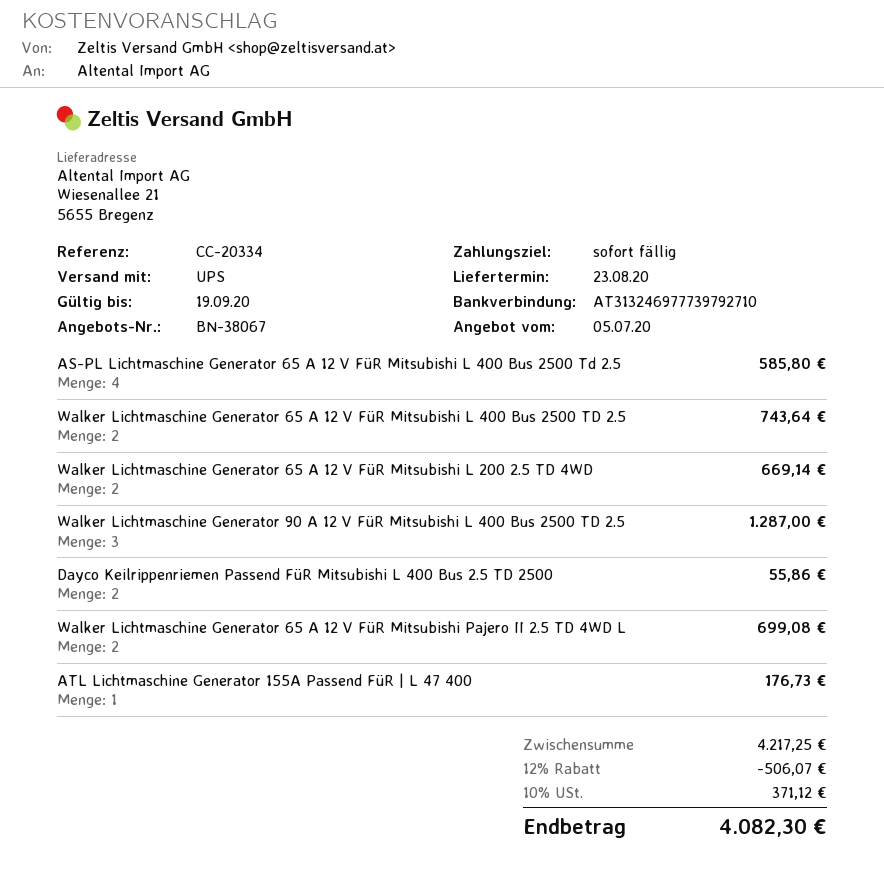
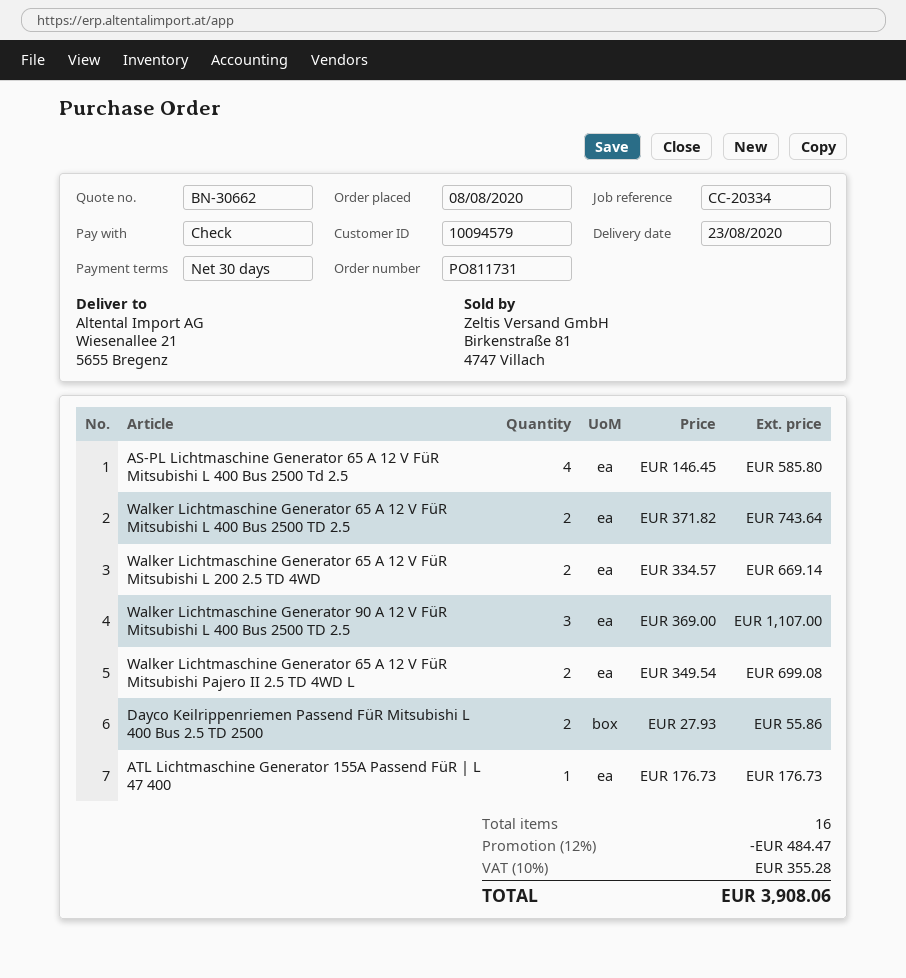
quote number: BN-38067 -> BN-30662
payment terms: on receipt -> 30 days
Walker Lichtmaschine Generator 90 A 12 V FüR Mitsubishi L 400 Bus 2500 TD 2.5: 3 for 1287.00 -> 3 for 1107.00
discount: 12% = 506.07 -> 12% = 484.47
tax: 10% = 371.12 -> 10% = 355.28
total: 4082.30 -> 3908.06

